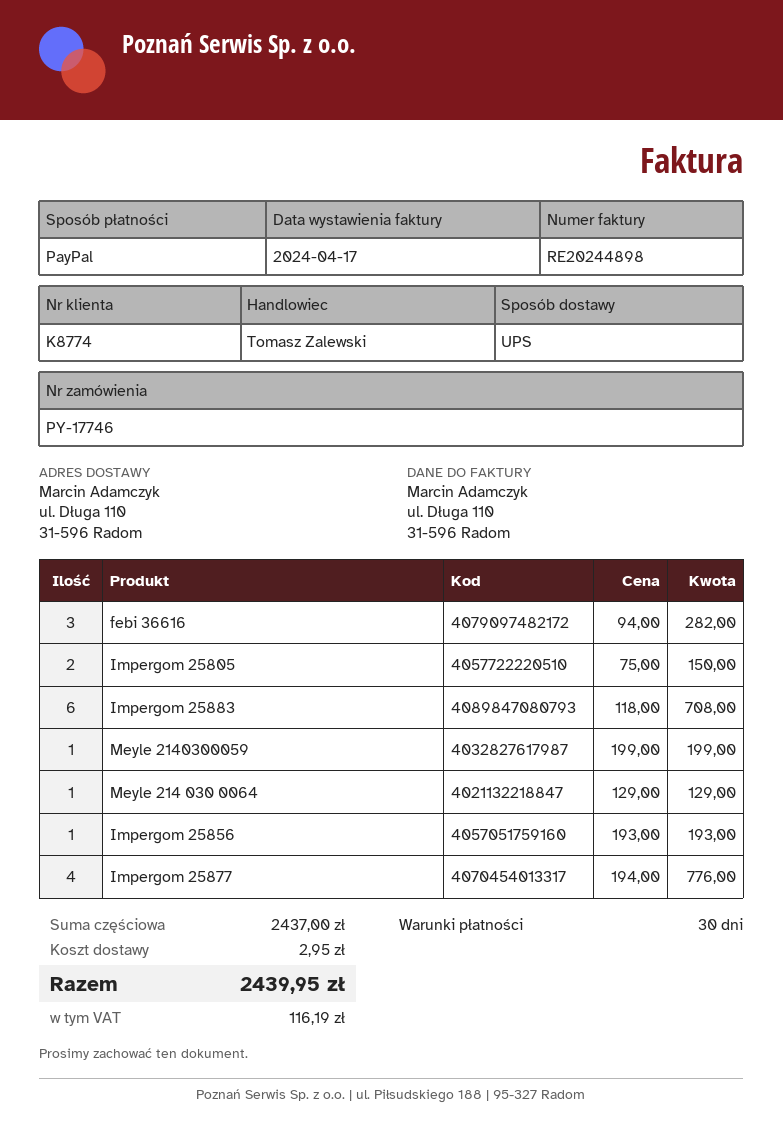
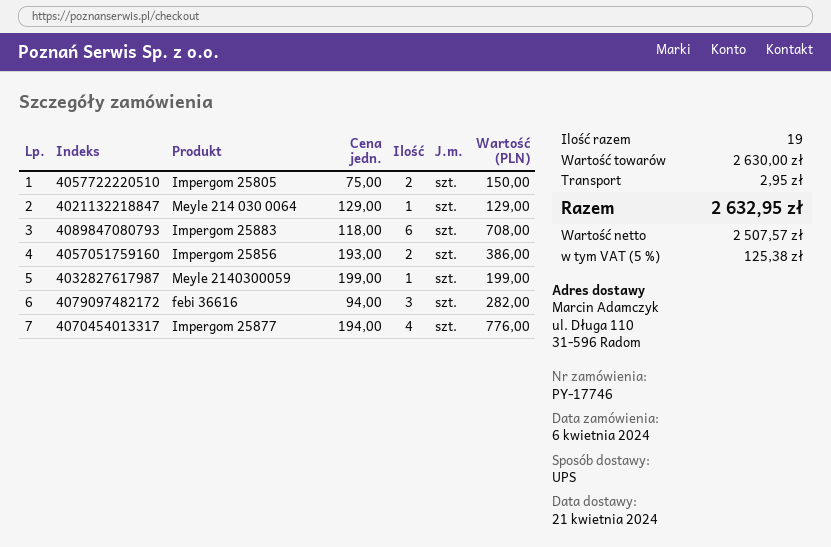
Impergom 25856: 1 x 193.00 = 193.00 -> 2 x 193.00 = 386.00
subtotal: 2437.00 -> 2630.00
tax: 116.19 -> 125.38
total: 2439.95 -> 2632.95

